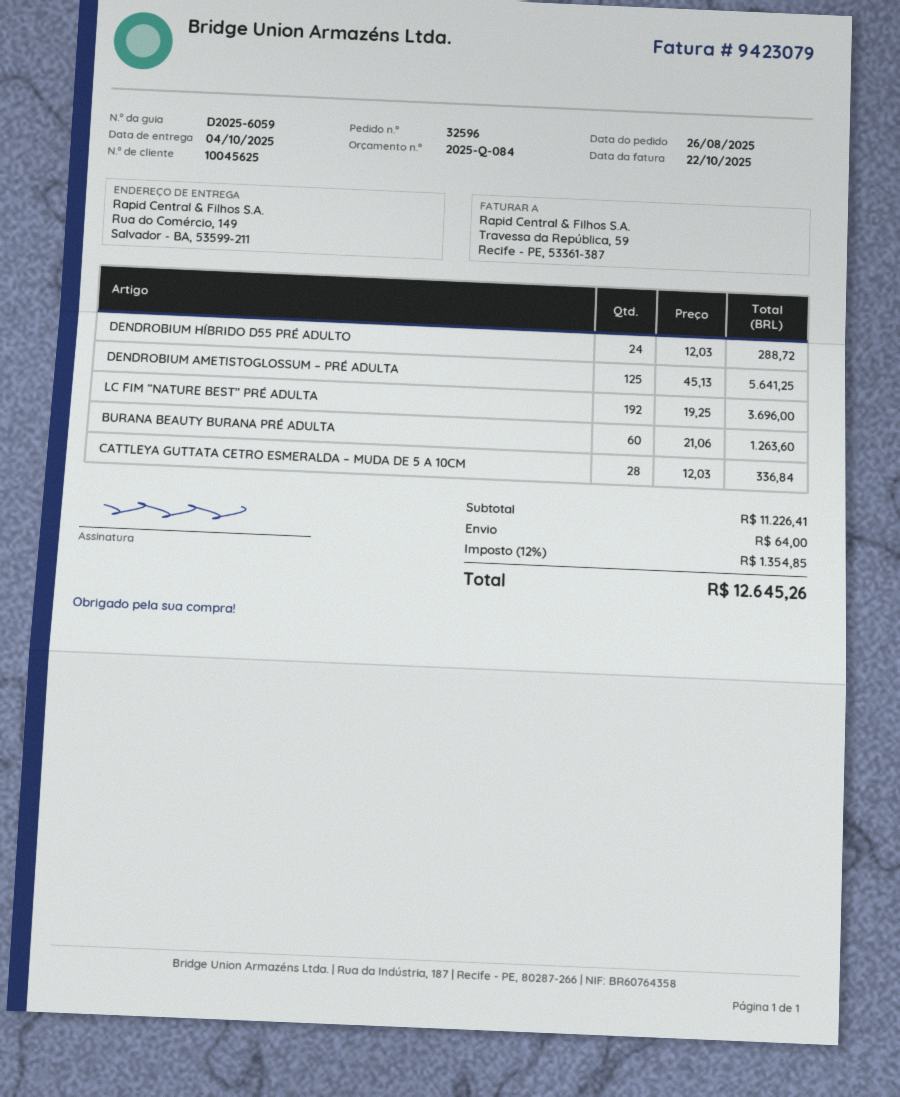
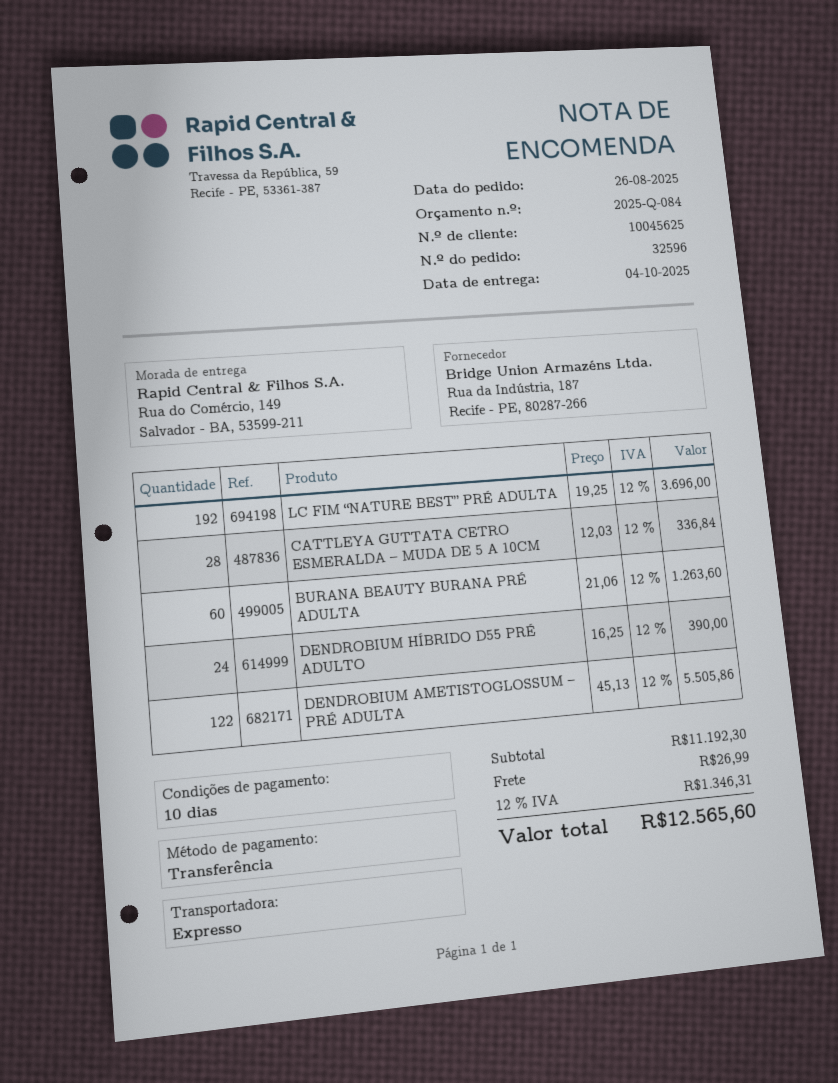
DENDROBIUM HÍBRIDO D55 PRÉ ADULTO: 24 x 12.03 = 288.72 -> 24 x 16.25 = 390.00
DENDROBIUM AMETISTOGLOSSUM – PRÉ ADULTA: 125 x 45.13 = 5641.25 -> 122 x 45.13 = 5505.86
subtotal: 11226.41 -> 11192.30
shipping: 64.00 -> 26.99
tax: 12% = 1354.85 -> 12% = 1346.31
total: 12645.26 -> 12565.60

